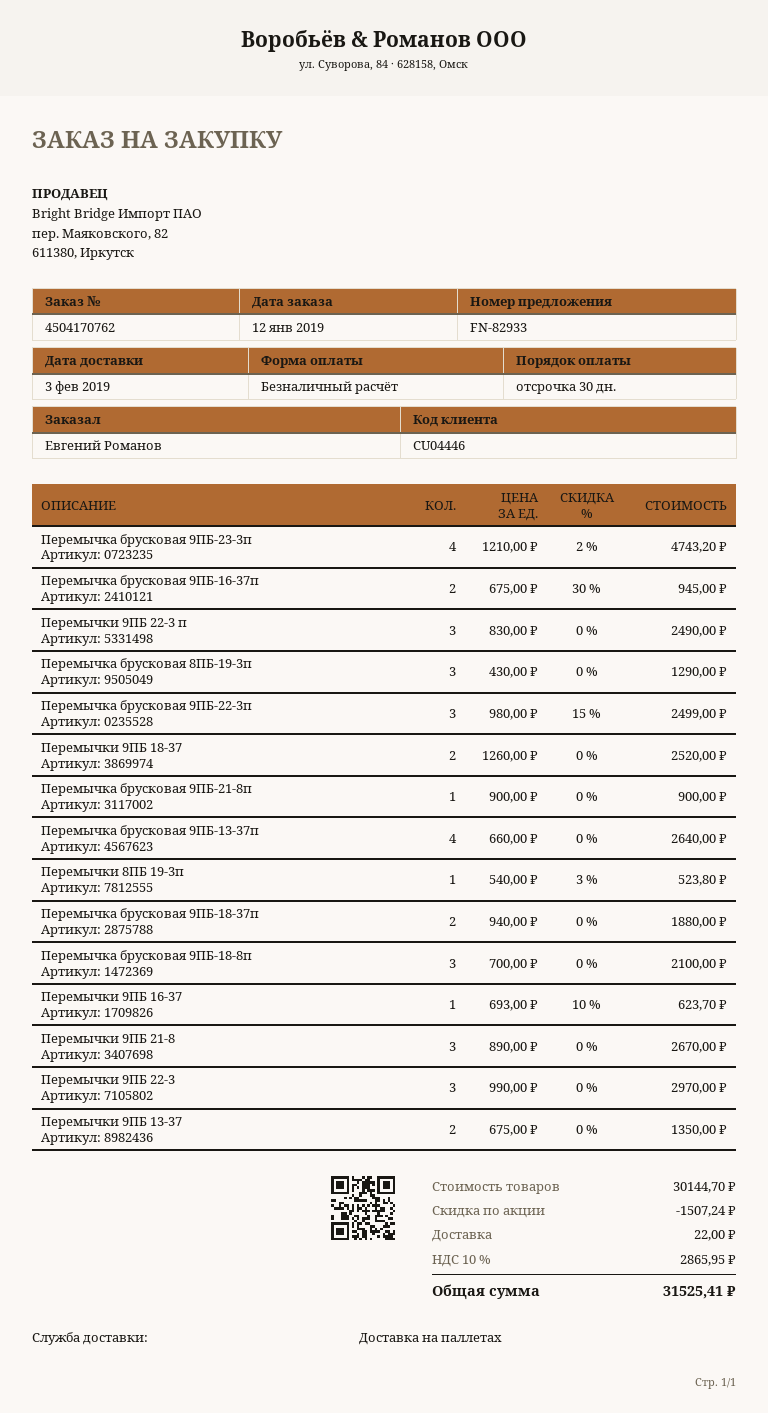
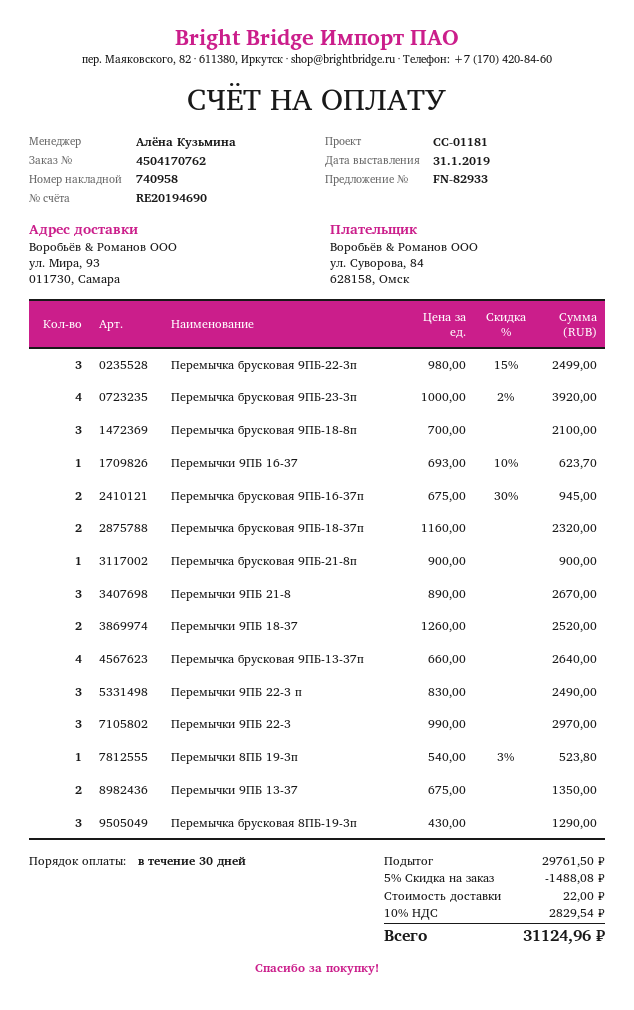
Перемычка брусковая 9ПБ-23-3п: 4 x 1210.00 - 2% = 4743.20 -> 4 x 1000.00 - 2% = 3920.00
Перемычка брусковая 9ПБ-18-37п: 2 x 940.00 = 1880.00 -> 2 x 1160.00 = 2320.00
subtotal: 30144.70 -> 29761.50
discount: 1507.24 -> 1488.08
tax: 10% = 2865.95 -> 10% = 2829.54
total: 31525.41 -> 31124.96

